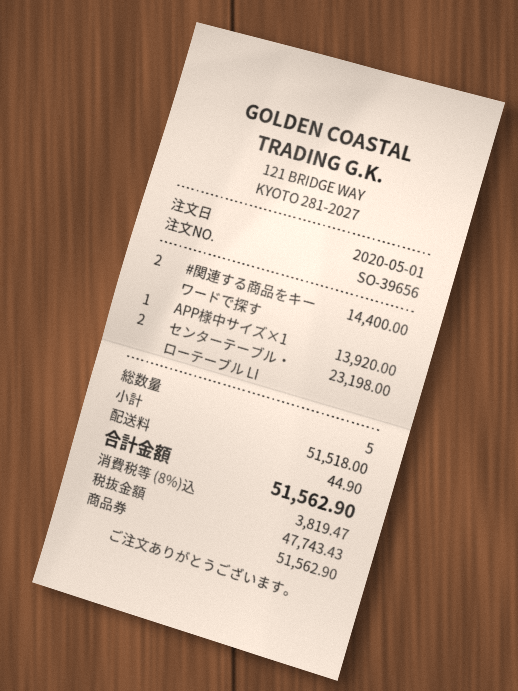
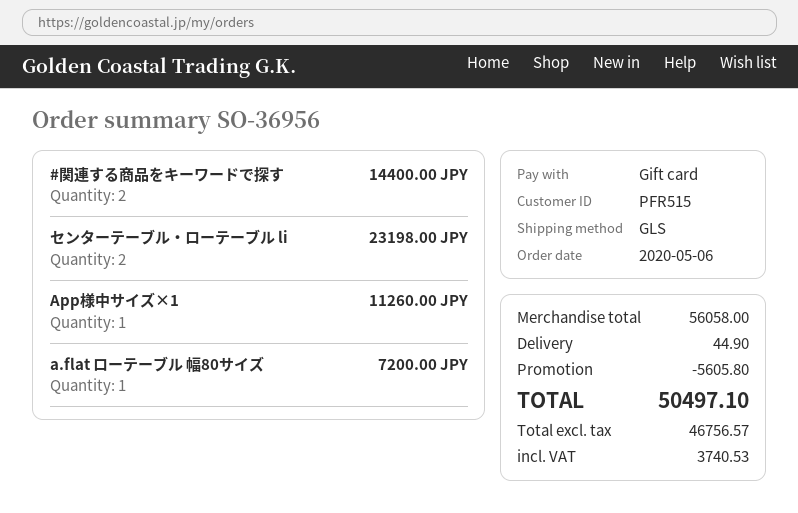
order number: SO-39656 -> SO-36956
order date: 2020-05-01 -> 2020-05-06
APP様中サイズ×1: 1 for 13920.00 -> 1 for 11260.00
a.flat ローテーブル 幅80サイズ: none -> 1 for 7200.00
subtotal: 51518.00 -> 56058.00
discount: none -> 5605.80
net: 47743.43 -> 46756.57
tax: 3819.47 -> 3740.53
total: 51562.90 -> 50497.10

